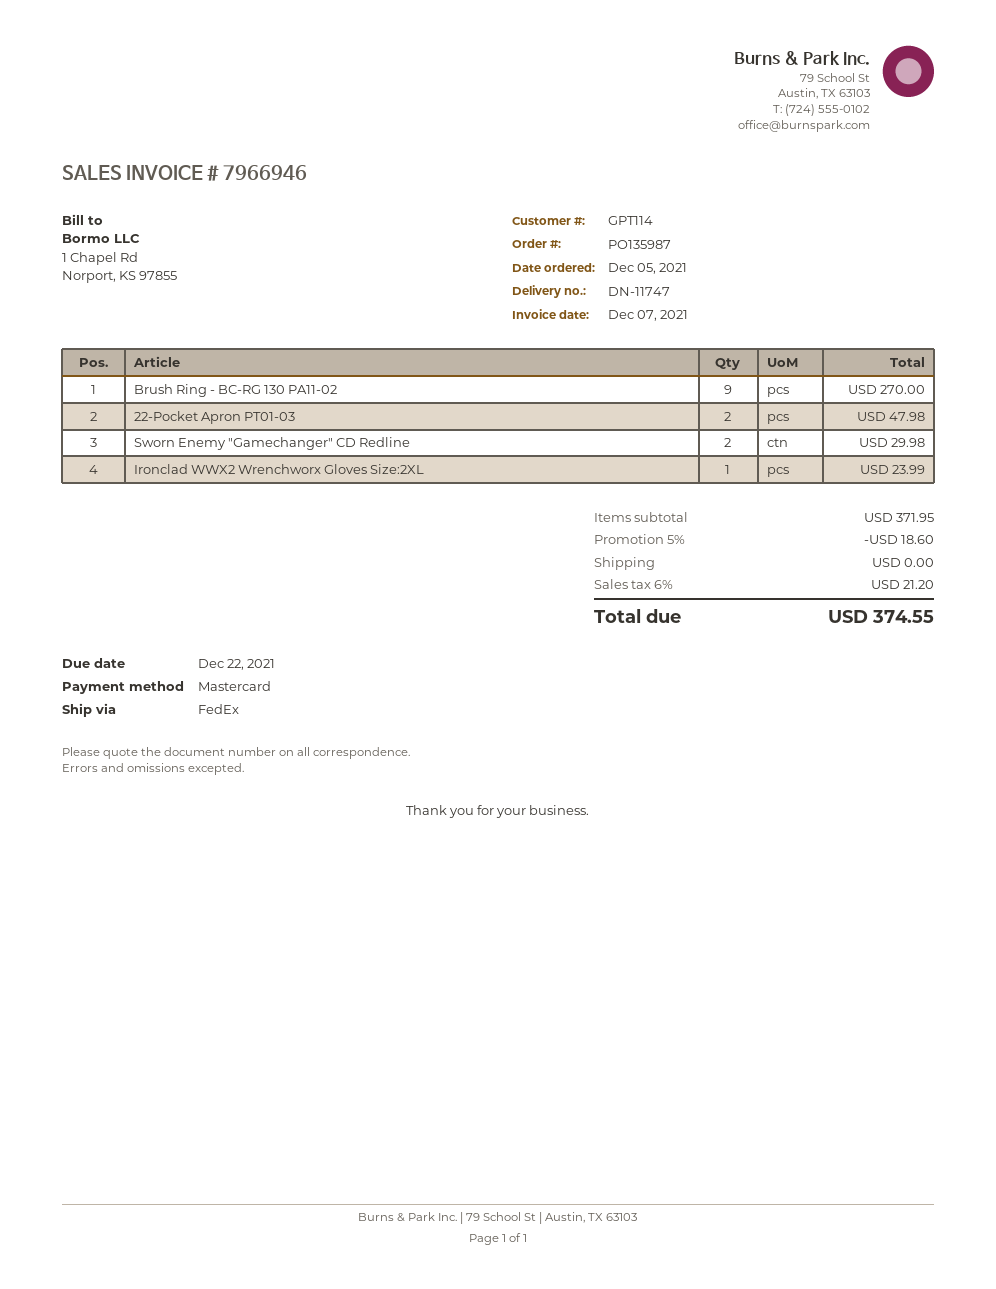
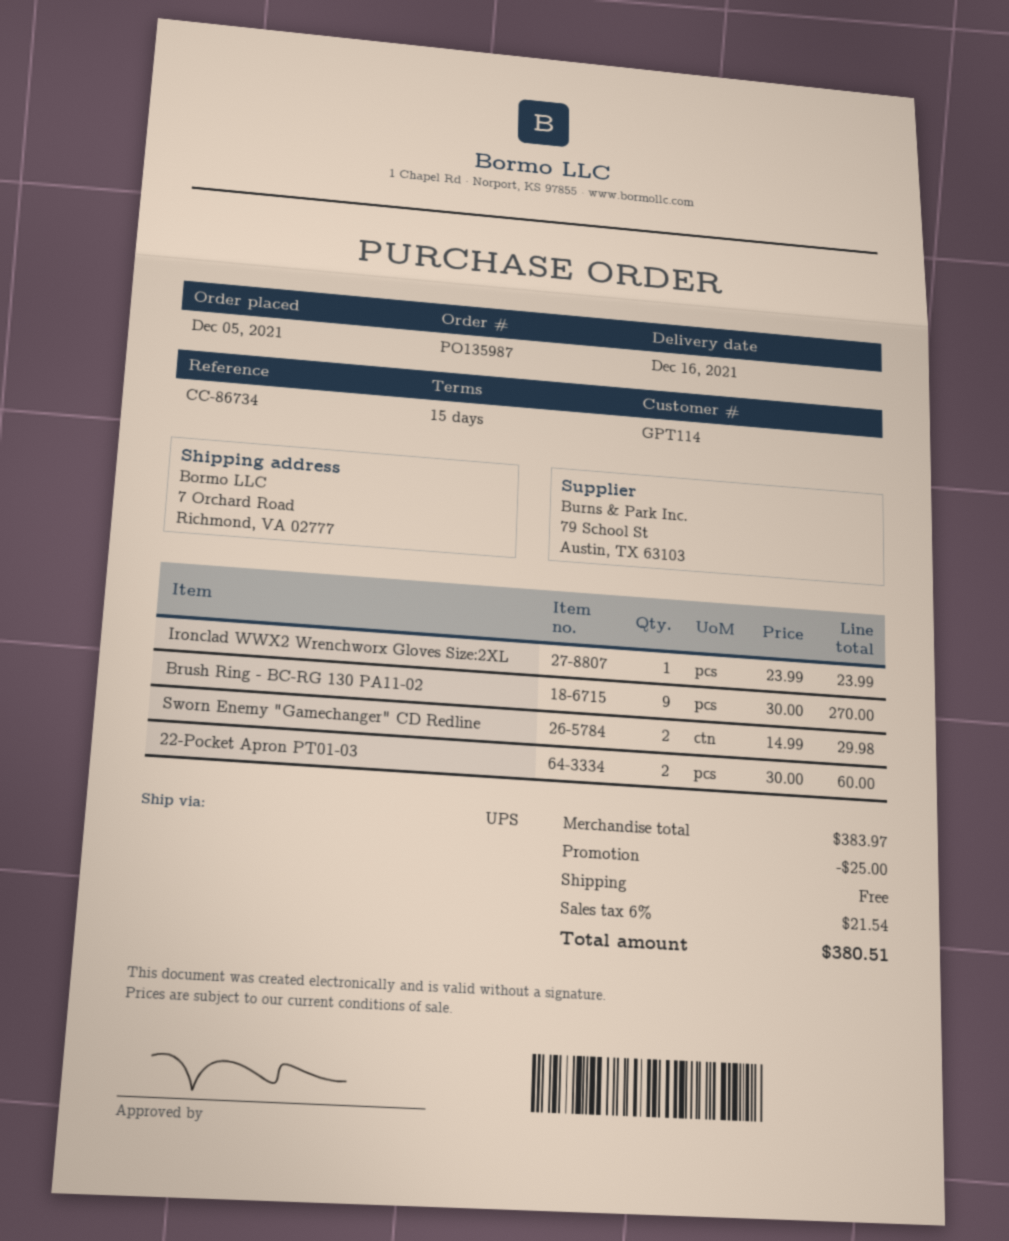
shipping method: FedEx -> UPS
22-Pocket Apron PT01-03: 2 for 47.98 -> 2 for 60.00
subtotal: 371.95 -> 383.97
discount: 18.60 -> 25.00
tax: 6% = 21.20 -> 6% = 21.54
total: 374.55 -> 380.51

